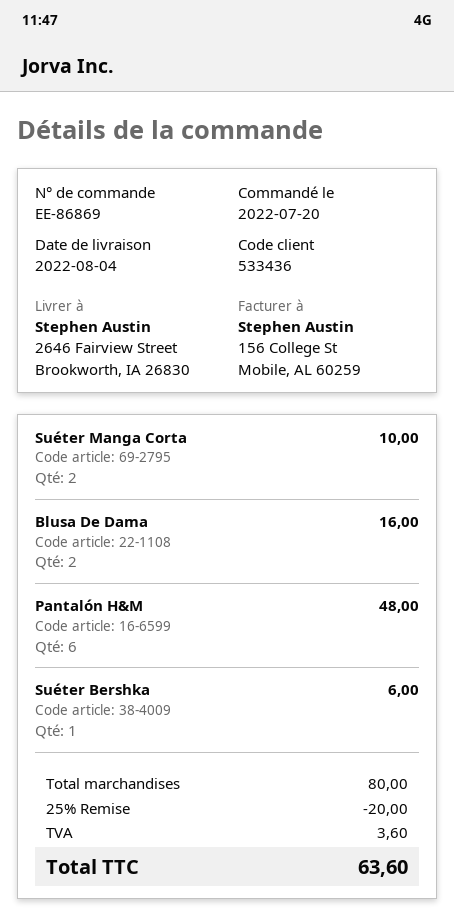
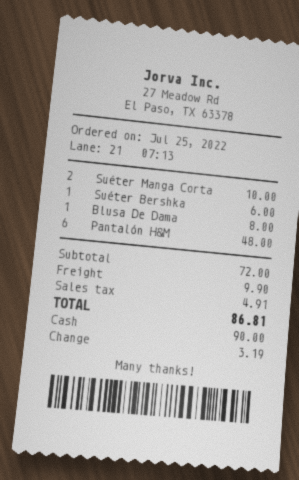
order date: 2022-07-20 -> 2022-07-25
Blusa De Dama: 2 for 16.00 -> 1 for 8.00
subtotal: 80.00 -> 72.00
discount: 25% = 20.00 -> none
shipping: none -> 9.90
tax: 3.60 -> 4.91
total: 63.60 -> 86.81

